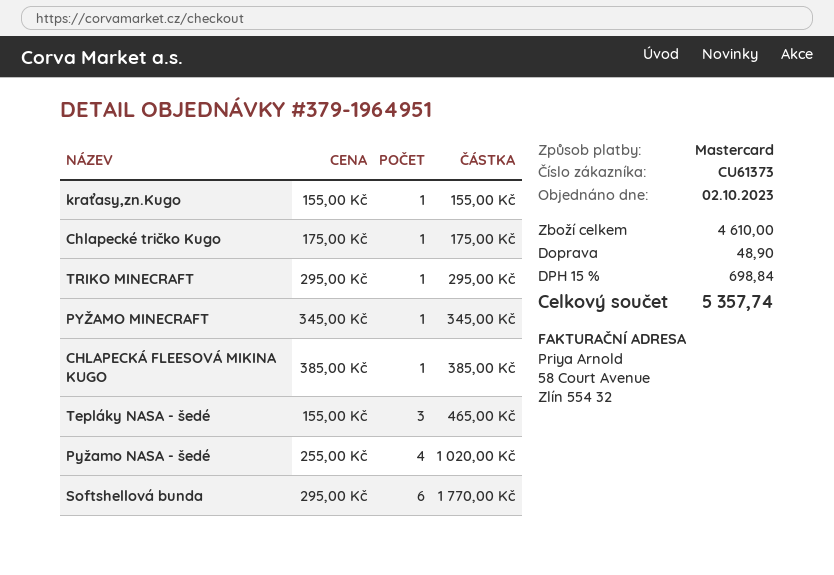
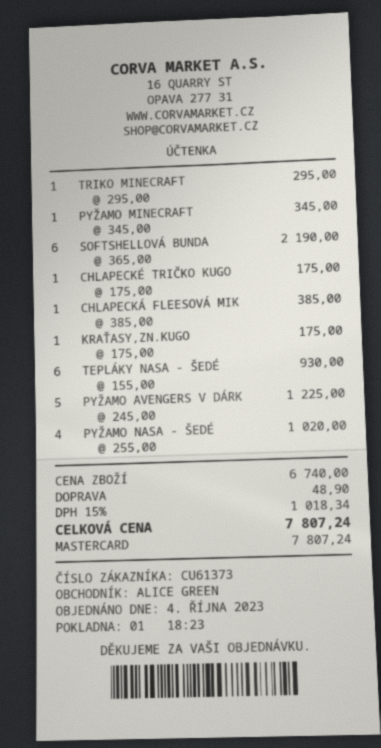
order date: 2023-10-02 -> 2023-10-04
kraťasy,zn.Kugo: 1 x 155.00 = 155.00 -> 1 x 175.00 = 175.00
Tepláky NASA - šedé: 3 x 155.00 = 465.00 -> 6 x 155.00 = 930.00
Softshellová bunda: 6 x 295.00 = 1770.00 -> 6 x 365.00 = 2190.00
PYŽAMO AVENGERS V DÁRK: none -> 5 x 245.00 = 1225.00
subtotal: 4610.00 -> 6740.00
tax: 15% = 698.84 -> 15% = 1018.34
total: 5357.74 -> 7807.24

